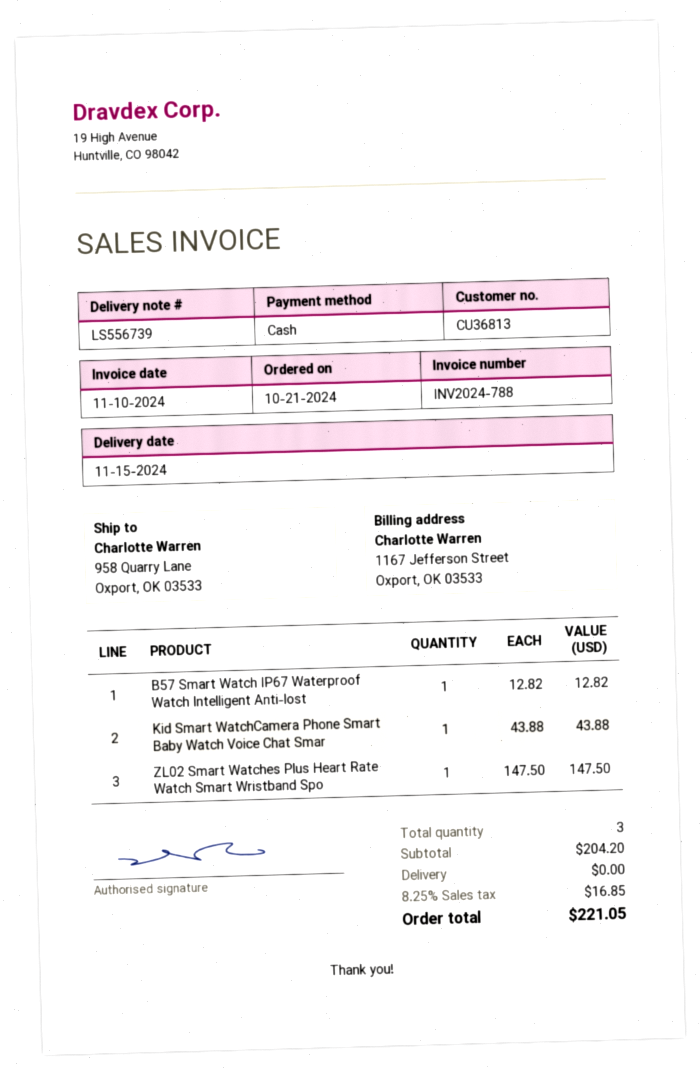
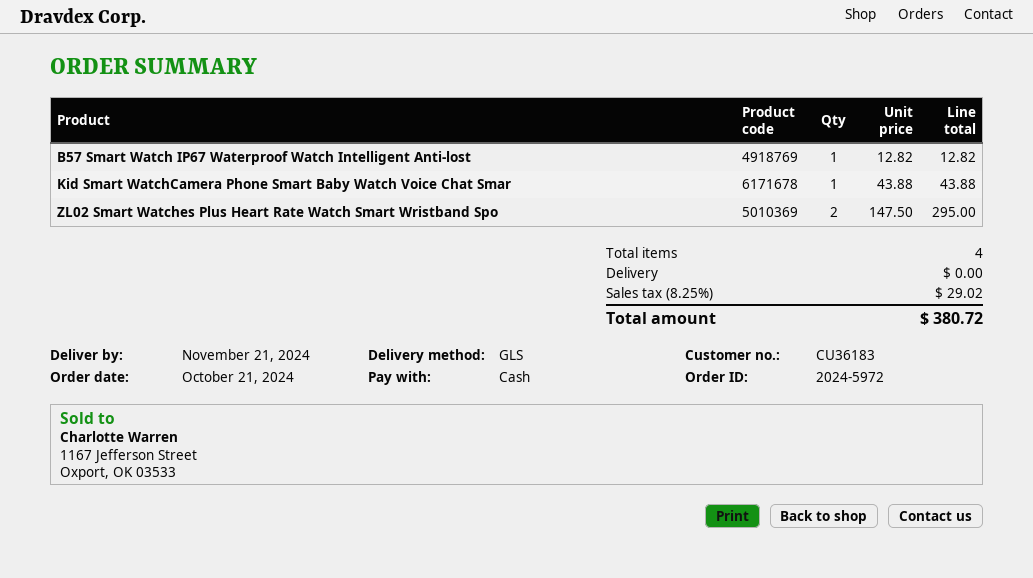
delivery date: 2024-11-15 -> 2024-11-21
customer number: CU36813 -> CU36183
ZL02 Smart Watches Plus Heart Rate Watch Smart Wristband Spo: 1 x 147.50 = 147.50 -> 2 x 147.50 = 295.00
total quantity: 3 -> 4
tax: 8.25% = 16.85 -> 8.25% = 29.02
total: 221.05 -> 380.72

